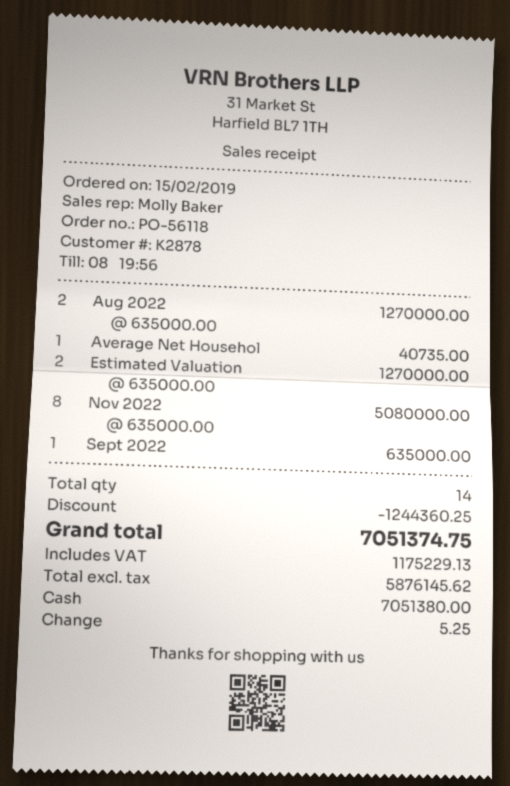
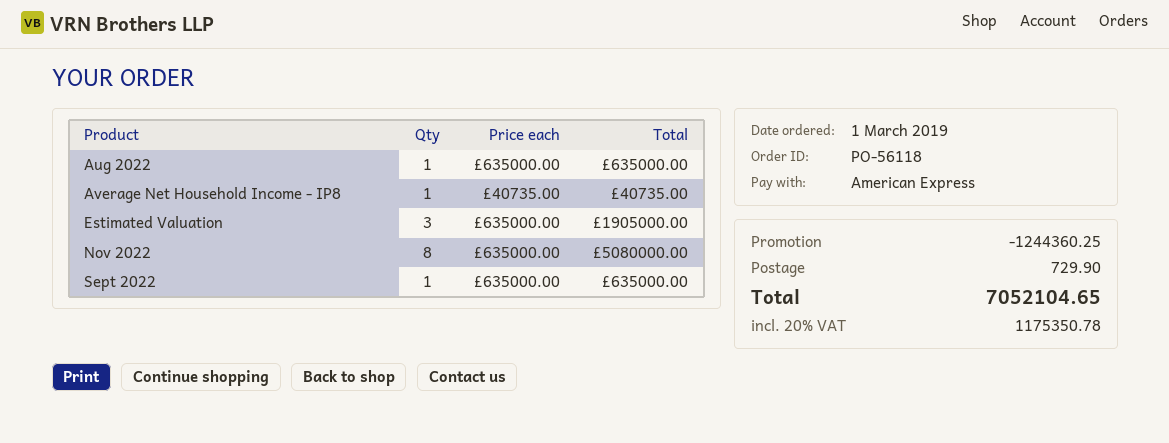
order date: 2019-02-15 -> 2019-03-01
payment method: cash -> American Express
Aug 2022: 2 x 635000.00 = 1270000.00 -> 1 x 635000.00 = 635000.00
Estimated Valuation: 2 x 635000.00 = 1270000.00 -> 3 x 635000.00 = 1905000.00
shipping: none -> 729.90
tax: 1175229.13 -> 1175350.78
total: 7051374.75 -> 7052104.65

